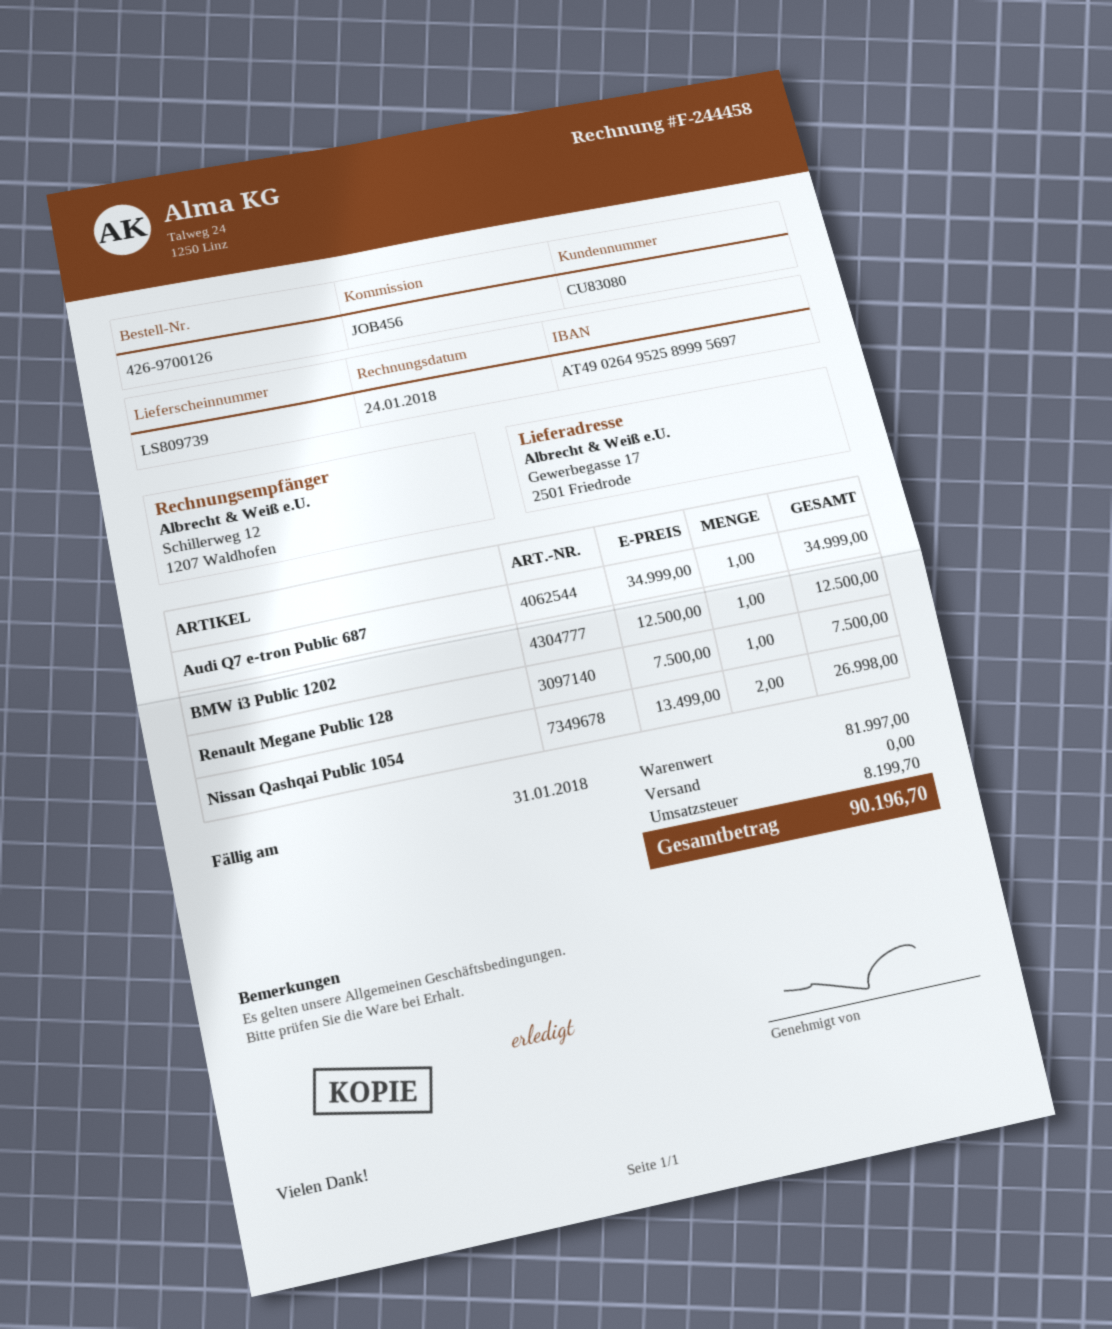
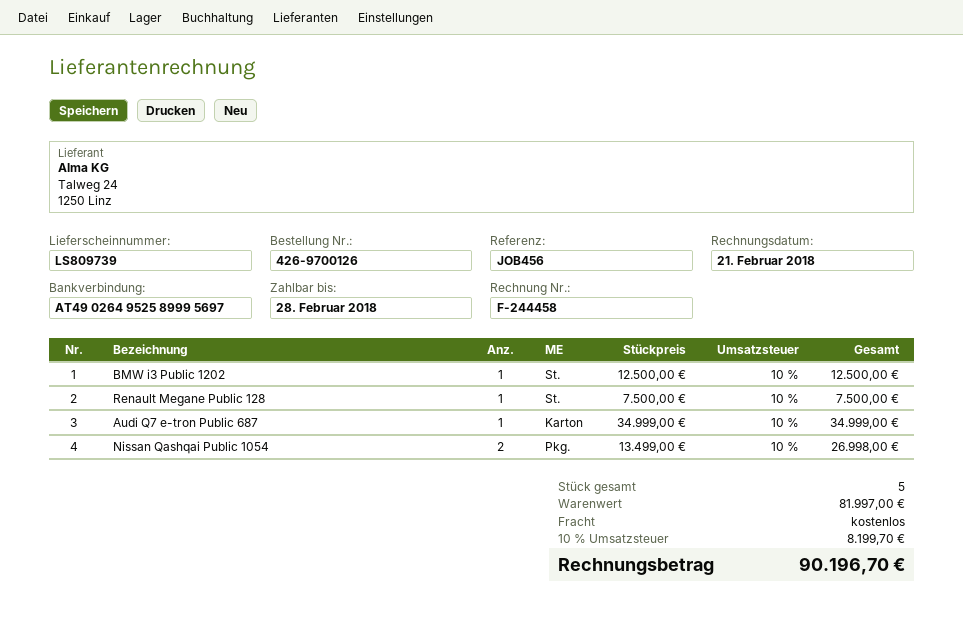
invoice date: 2018-01-24 -> 2018-02-21
due date: 2018-01-31 -> 2018-02-28

